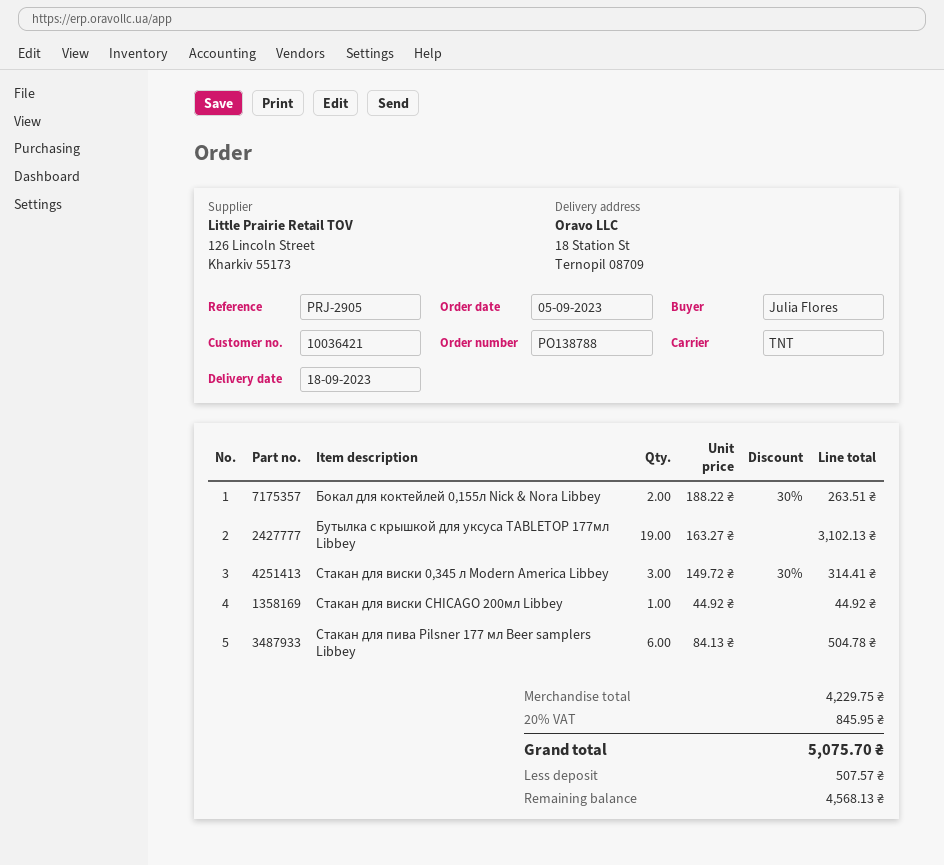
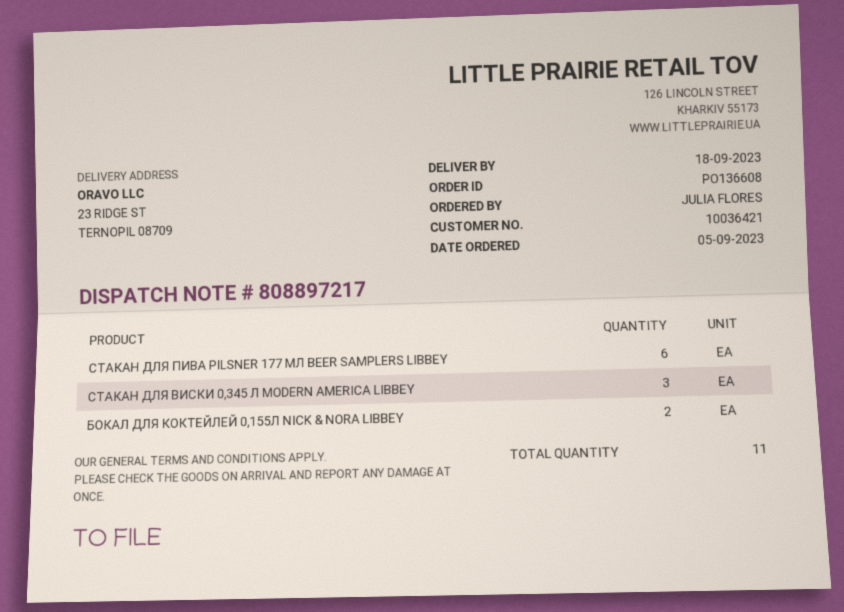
order number: PO138788 -> PO136608
ship to: 18 Station St, Ternopil 08709 -> 23 RIDGE ST, TERNOPIL 08709
Бутылка с крышкой для уксуса TABLETOP 177мл Libbey: 19 -> none
Стакан для виски CHICAGO 200мл Libbey: 1 -> none

